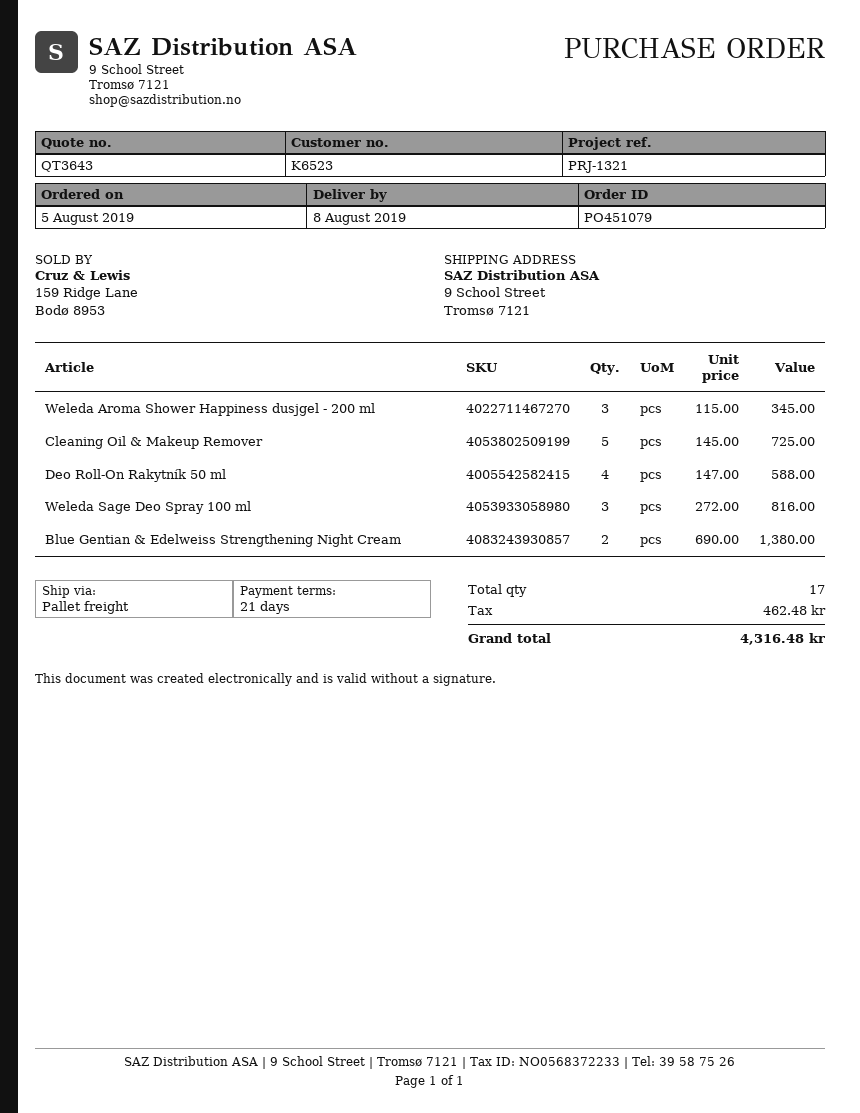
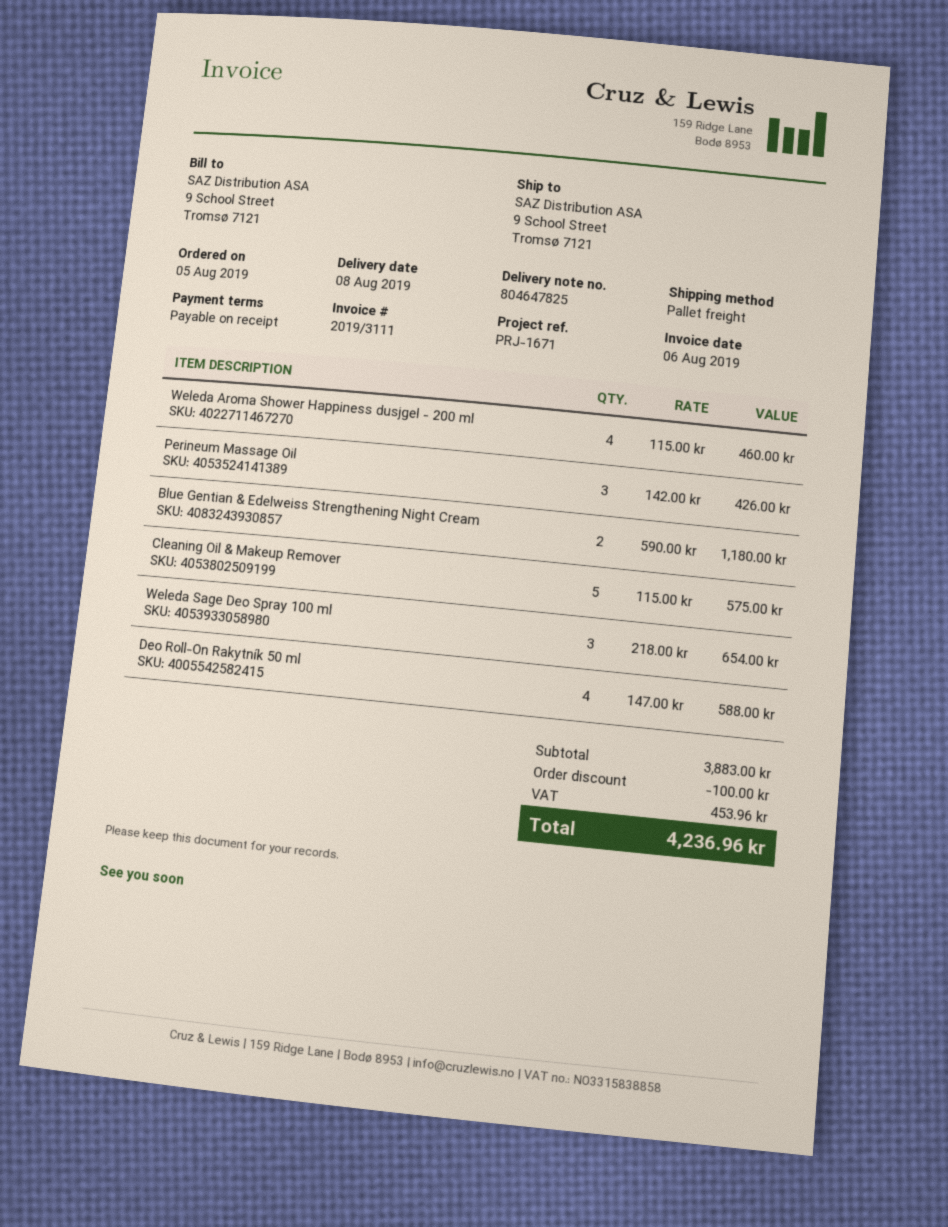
payment terms: 21 days -> on receipt
reference: PRJ-1321 -> PRJ-1671
Weleda Aroma Shower Happiness dusjgel - 200 ml: 3 x 115.00 = 345.00 -> 4 x 115.00 = 460.00
Cleaning Oil & Makeup Remover: 5 x 145.00 = 725.00 -> 5 x 115.00 = 575.00
Weleda Sage Deo Spray 100 ml: 3 x 272.00 = 816.00 -> 3 x 218.00 = 654.00
Blue Gentian & Edelweiss Strengthening Night Cream: 2 x 690.00 = 1380.00 -> 2 x 590.00 = 1180.00
Perineum Massage Oil: none -> 3 x 142.00 = 426.00
discount: none -> 100.00
tax: 462.48 -> 453.96
total: 4316.48 -> 4236.96

